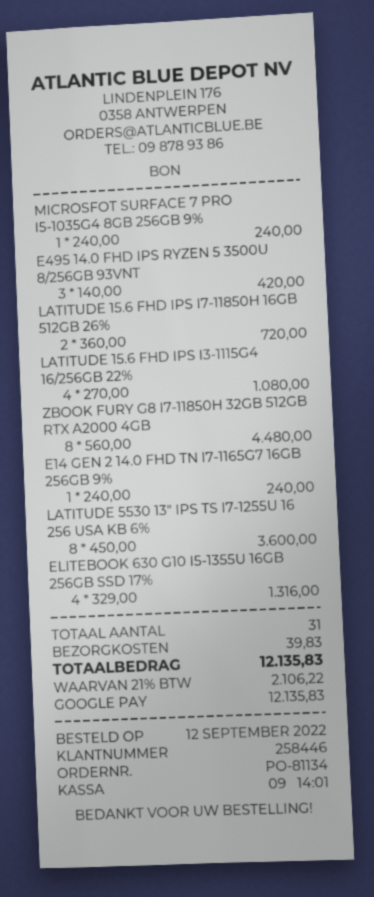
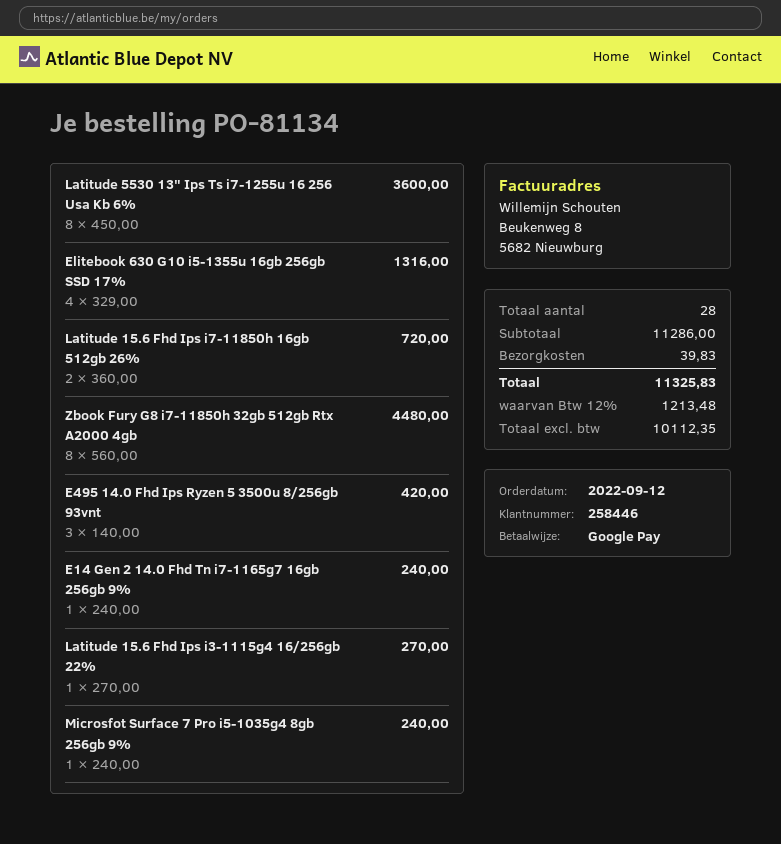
LATITUDE 15.6 FHD IPS I3-1115G4 16/256GB 22%: 4 x 270.00 = 1080.00 -> 1 x 270.00 = 270.00
total quantity: 31 -> 28
tax: 21% = 2106.22 -> 12% = 1213.48
total: 12135.83 -> 11325.83

